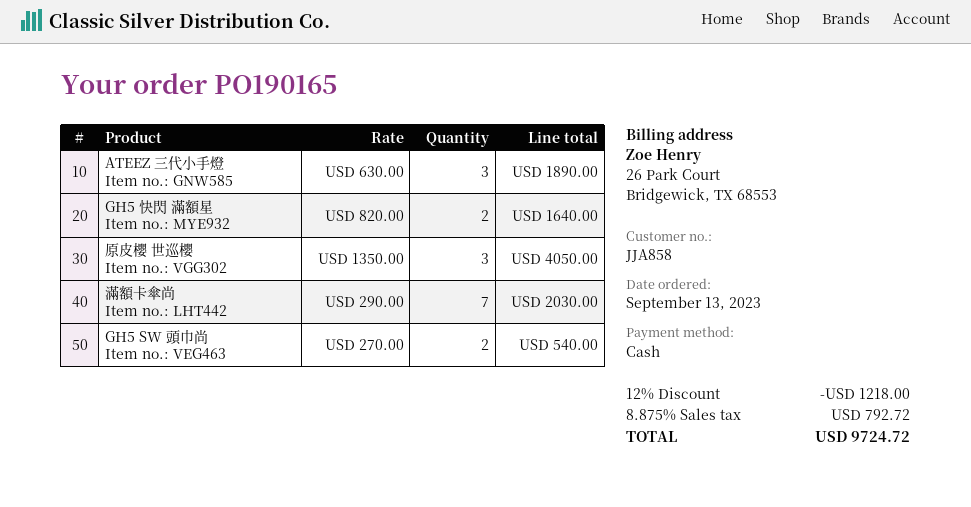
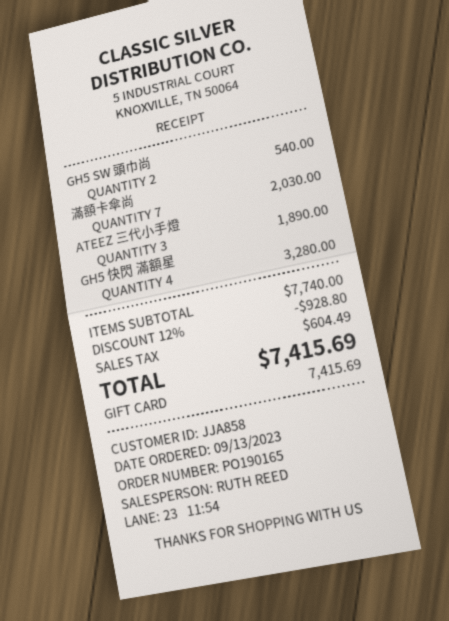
payment method: cash -> gift card
GH5 快閃 滿額星: 2 for 1640.00 -> 4 for 3280.00
原皮櫻 世巡櫻: 3 for 4050.00 -> none
discount: 12% = 1218.00 -> 12% = 928.80
tax: 792.72 -> 604.49
total: 9724.72 -> 7415.69

